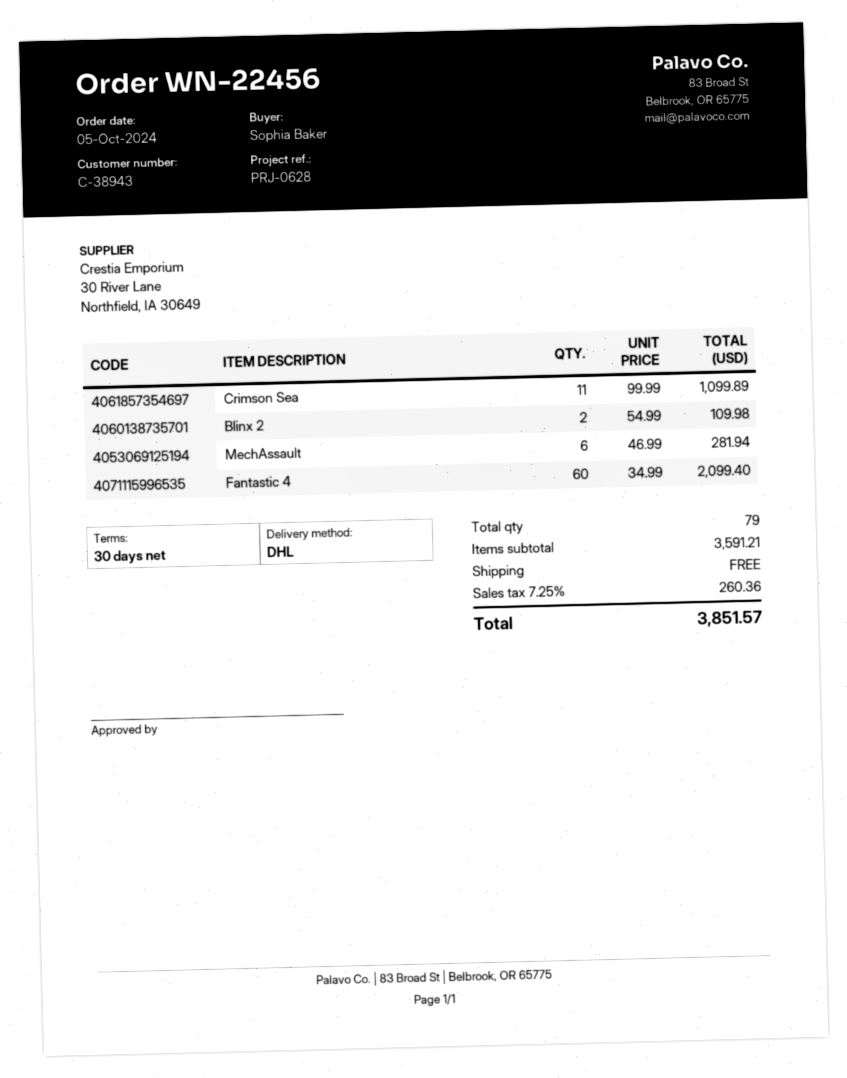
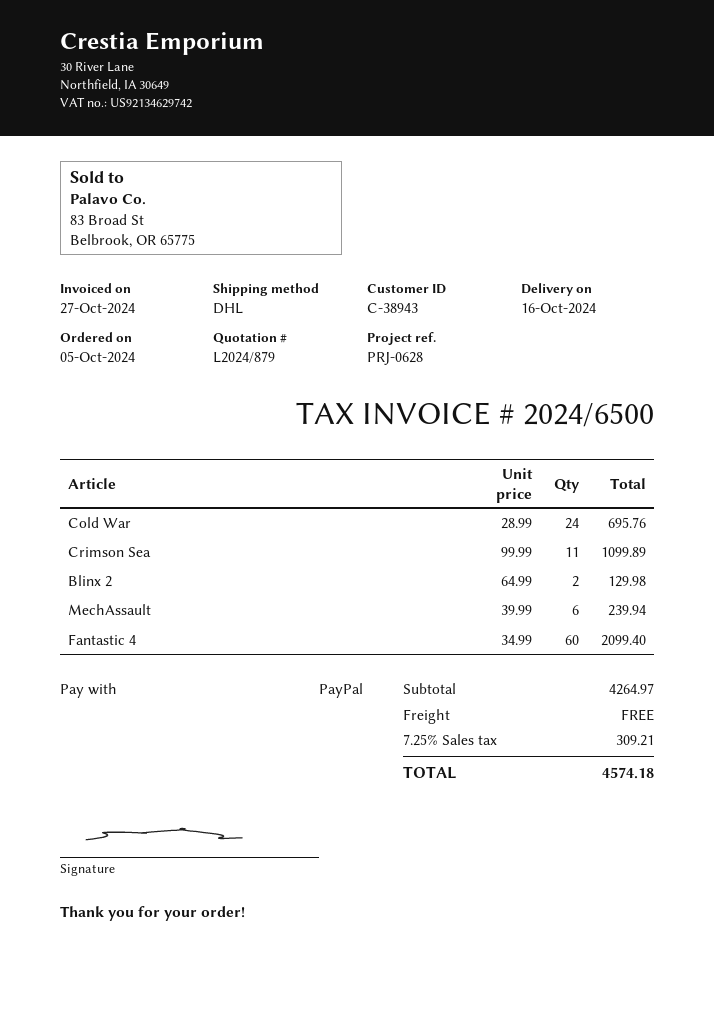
Blinx 2: 2 x 54.99 = 109.98 -> 2 x 64.99 = 129.98
MechAssault: 6 x 46.99 = 281.94 -> 6 x 39.99 = 239.94
Cold War: none -> 24 x 28.99 = 695.76
subtotal: 3591.21 -> 4264.97
tax: 7.25% = 260.36 -> 7.25% = 309.21
total: 3851.57 -> 4574.18

